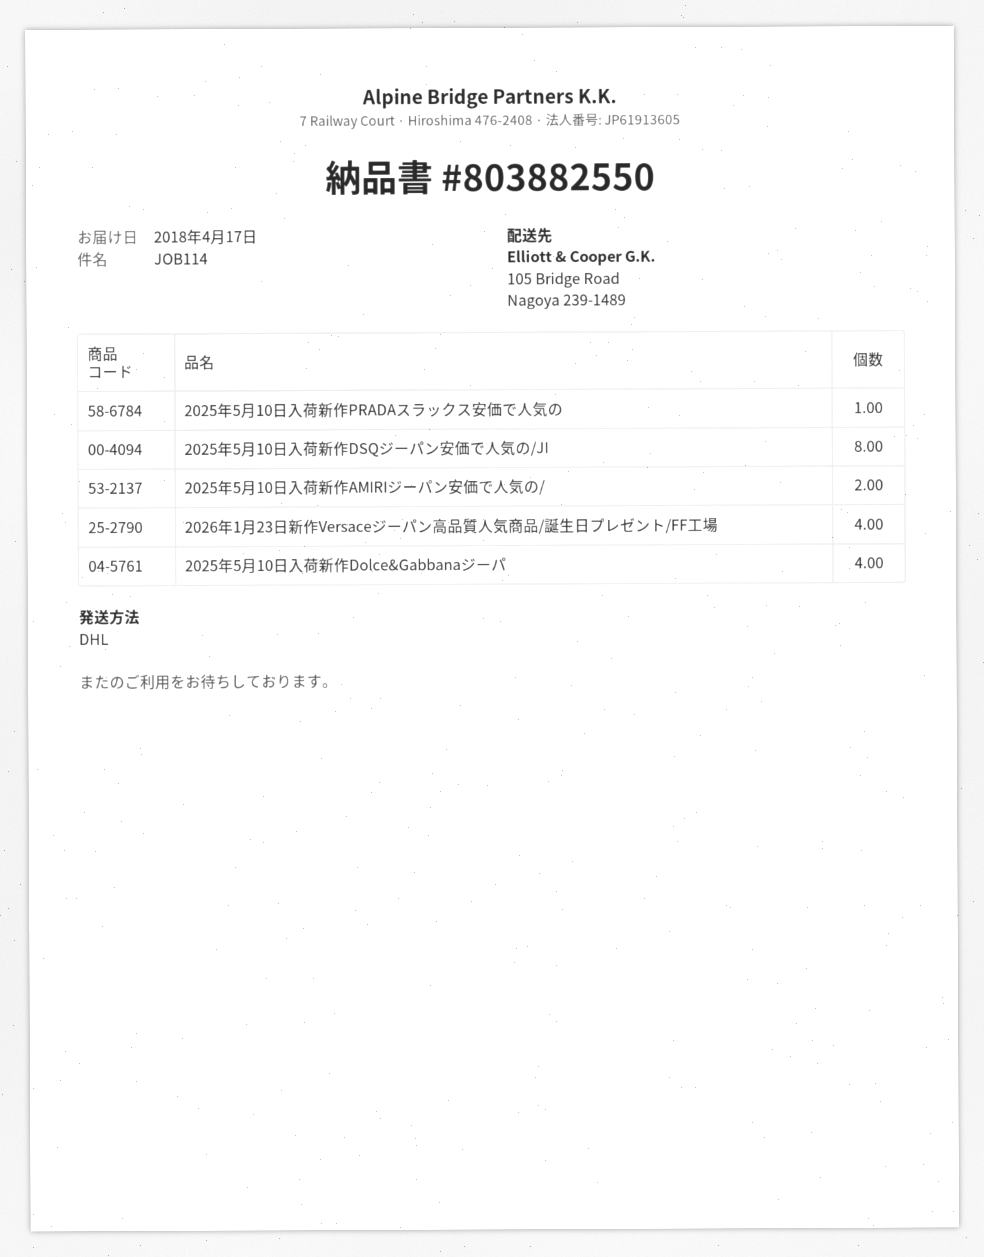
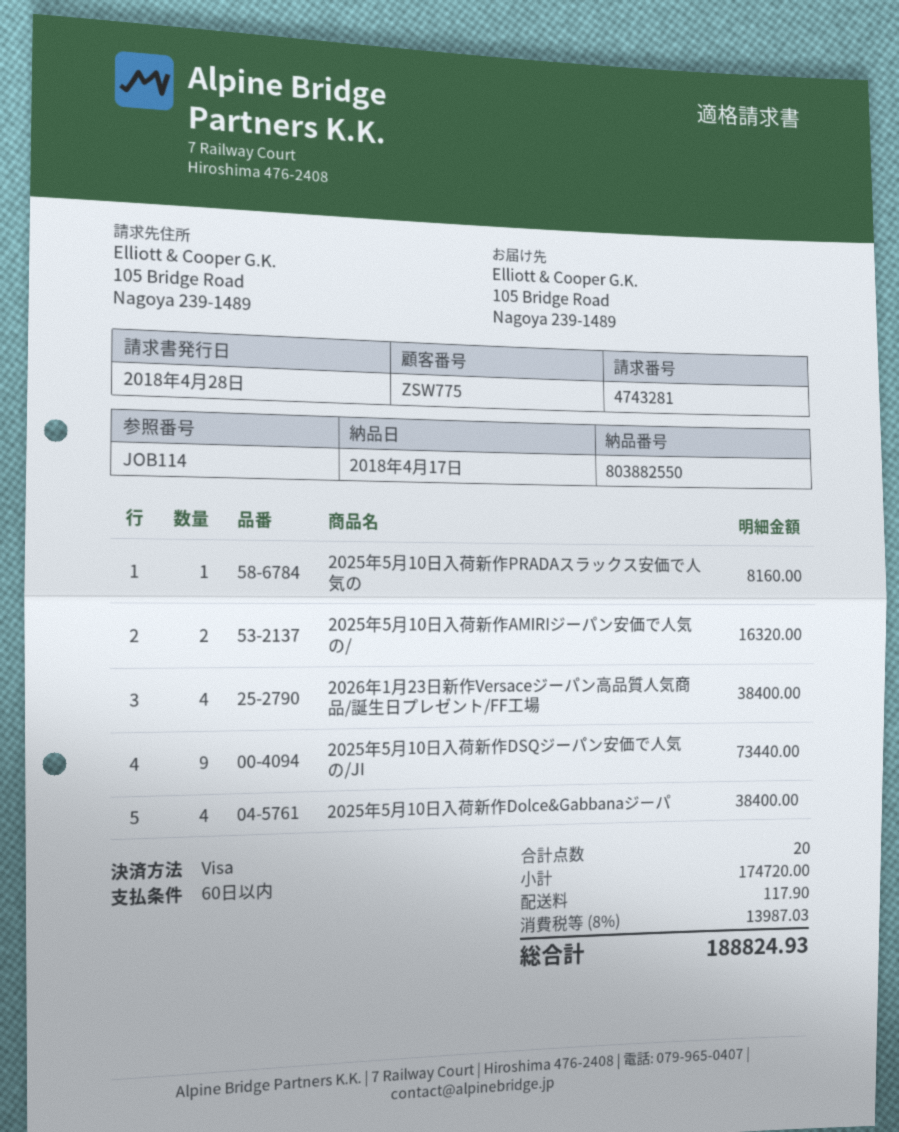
2025年5月10日入荷新作DSQジーパン安価で人気の/JI: 8 -> 9

